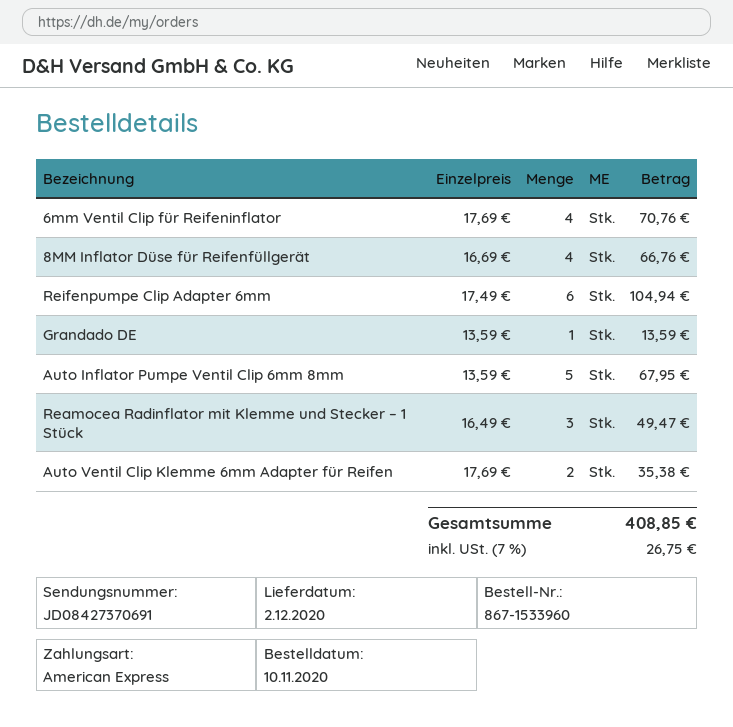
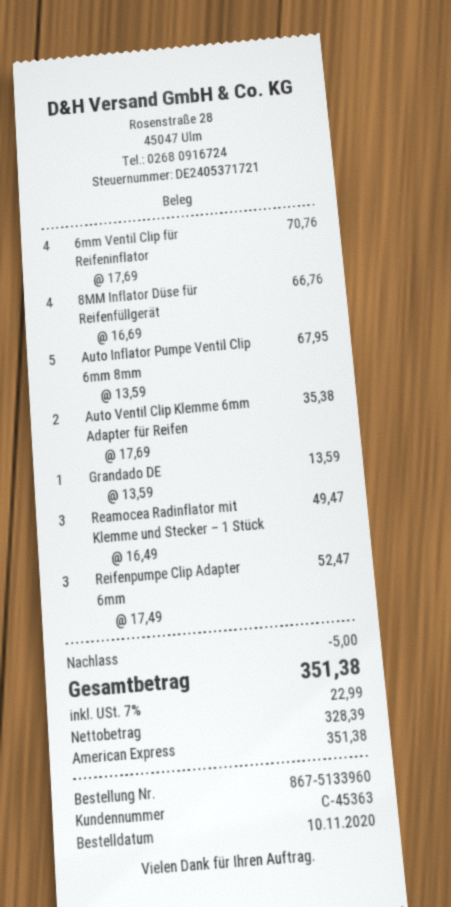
order number: 867-1533960 -> 867-5133960
Reifenpumpe Clip Adapter 6mm: 6 x 17.49 = 104.94 -> 3 x 17.49 = 52.47
discount: none -> 5.00
tax: 7% = 26.75 -> 7% = 22.99
total: 408.85 -> 351.38

